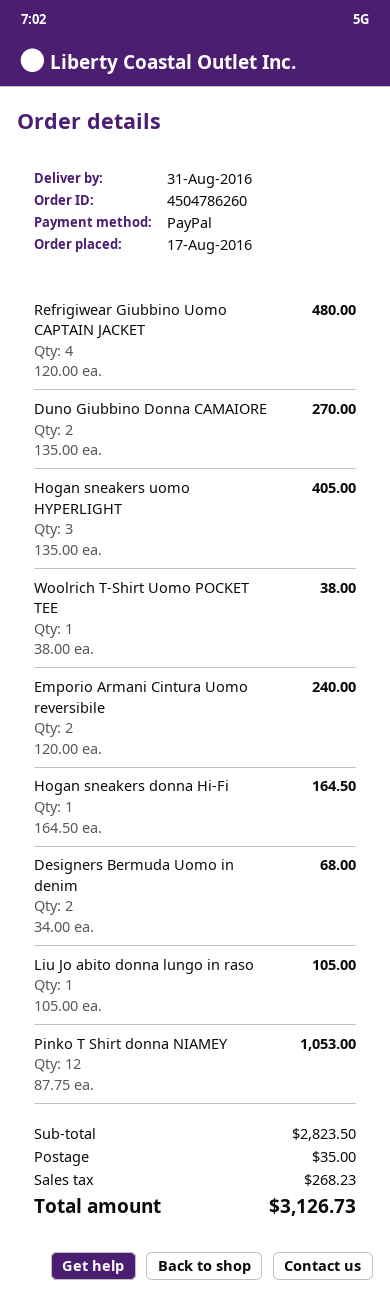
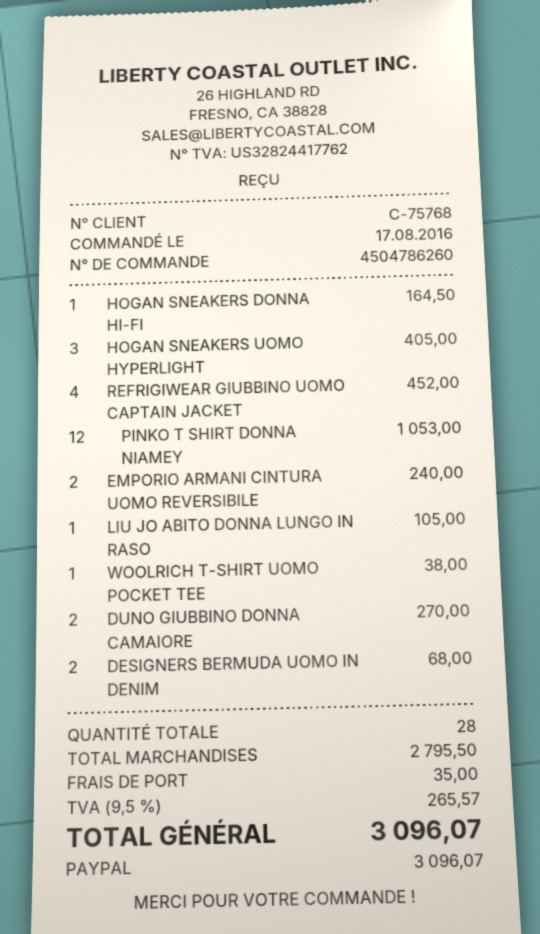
Refrigiwear Giubbino Uomo CAPTAIN JACKET: 4 for 480.00 -> 4 for 452.00
subtotal: 2823.50 -> 2795.50
tax: 268.23 -> 265.57
total: 3126.73 -> 3096.07

